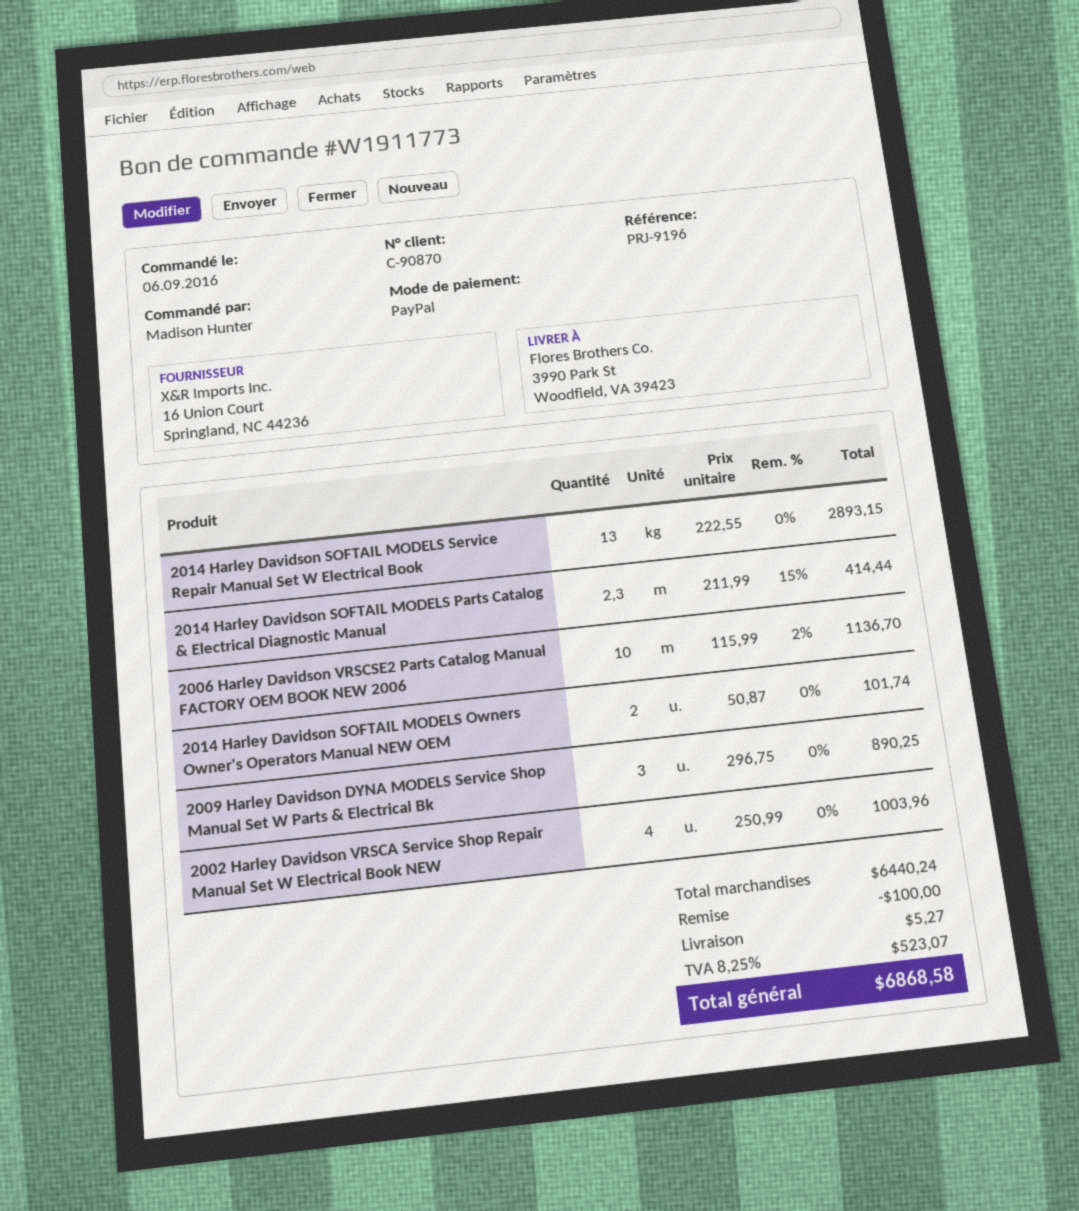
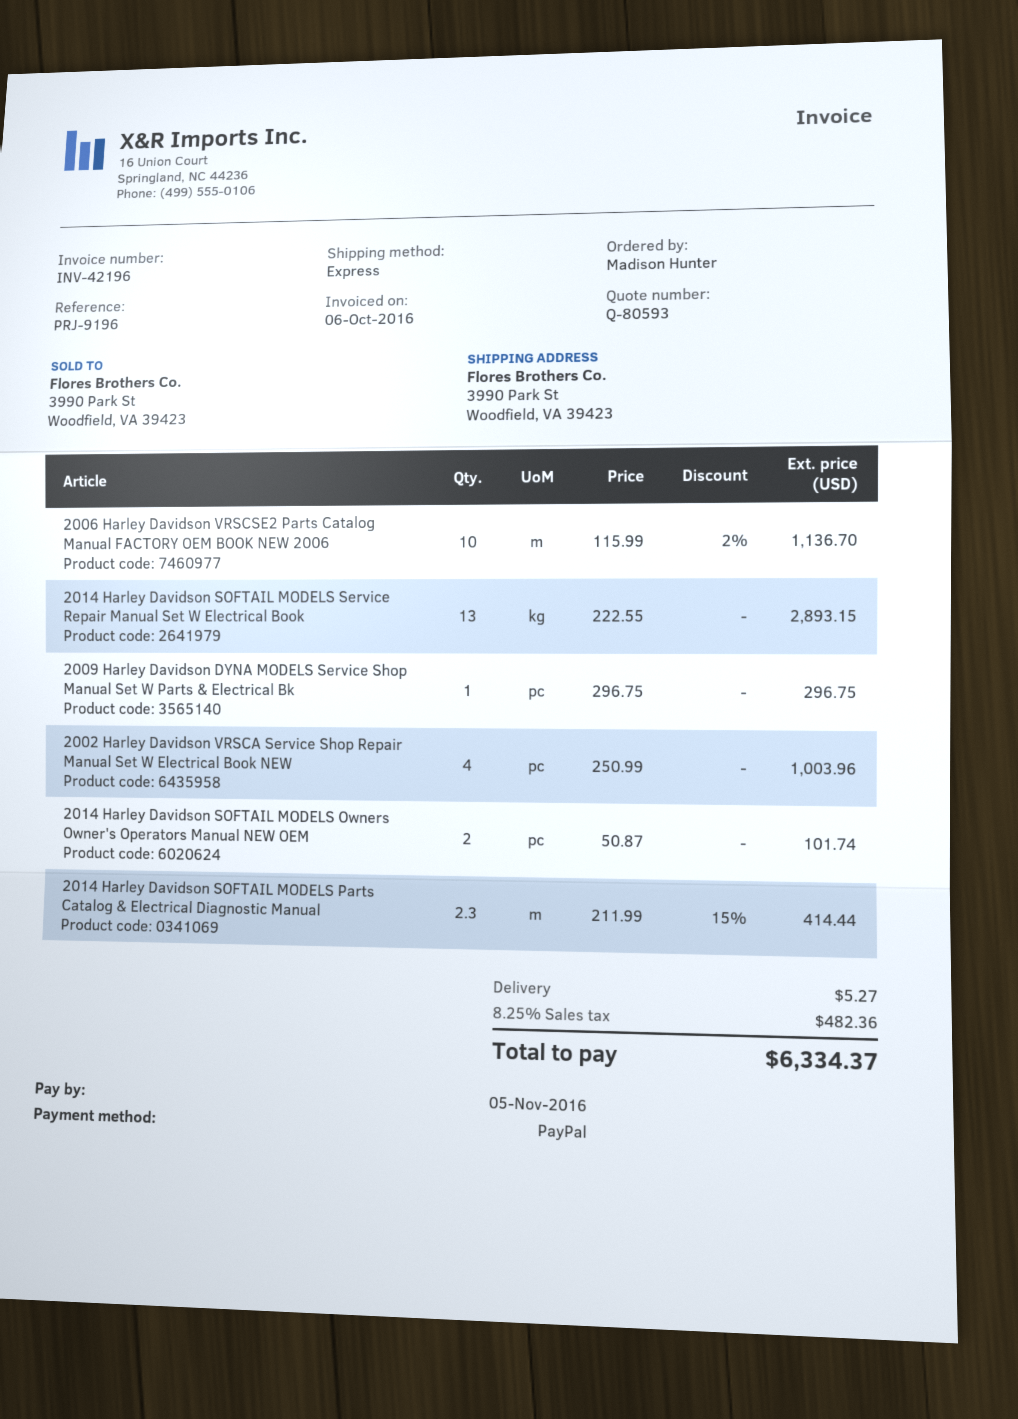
2009 Harley Davidson DYNA MODELS Service Shop Manual Set W Parts & Electrical Bk: 3 x 296.75 = 890.25 -> 1 x 296.75 = 296.75
discount: 100.00 -> none
tax: 8.25% = 523.07 -> 8.25% = 482.36
total: 6868.58 -> 6334.37

